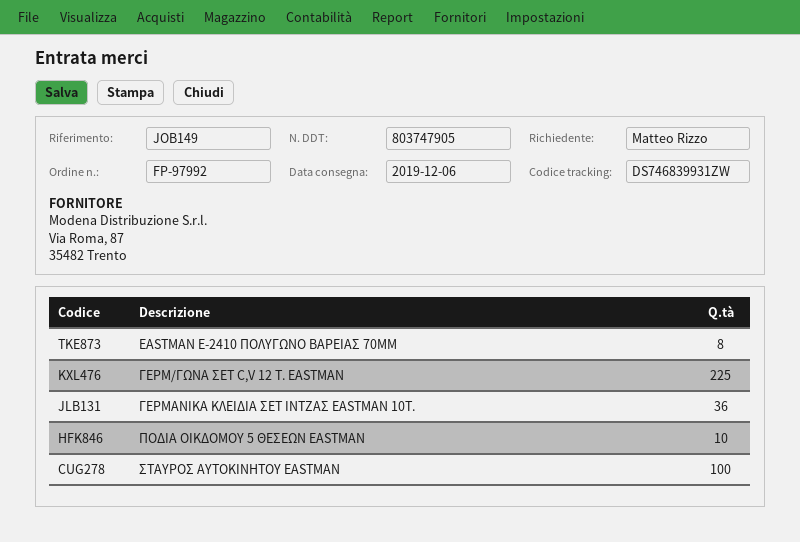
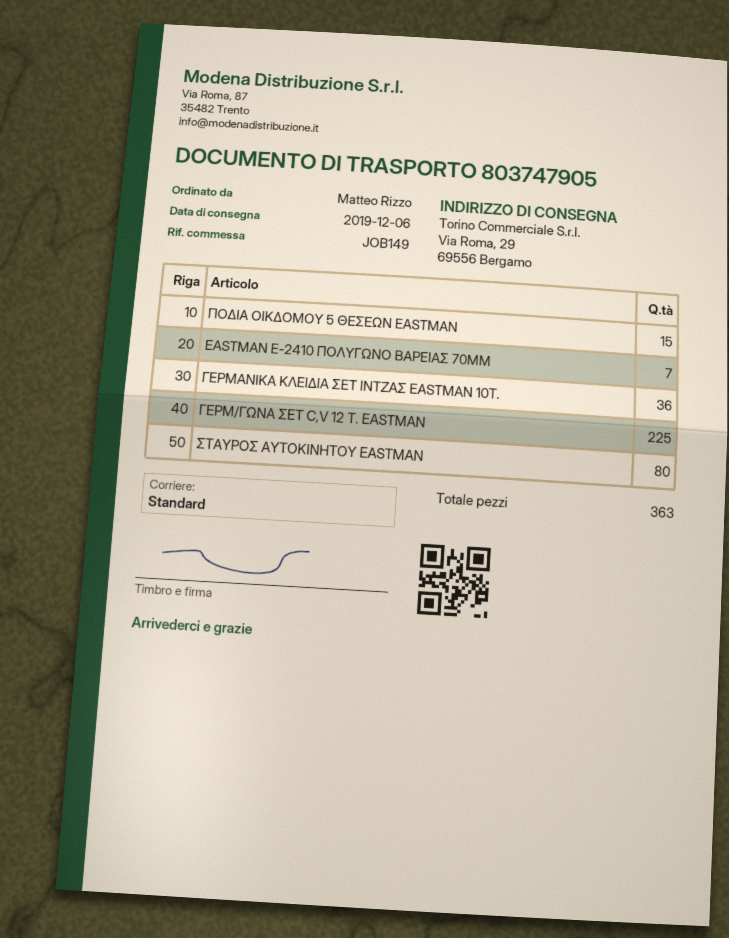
EASTMAN Ε-2410 ΠΟΛΥΓΩΝO ΒΑΡEΙΑΣ 70ΜΜ: 8 -> 7
ΠΟΔΙΑ ΟΙΚΔΟΜΟΥ 5 ΘΕΣΕΩΝ EASTMAN: 10 -> 15
ΣΤΑΥΡΟΣ ΑΥΤΟΚΙΝΗΤΟΥ EASTMAN: 100 -> 80

